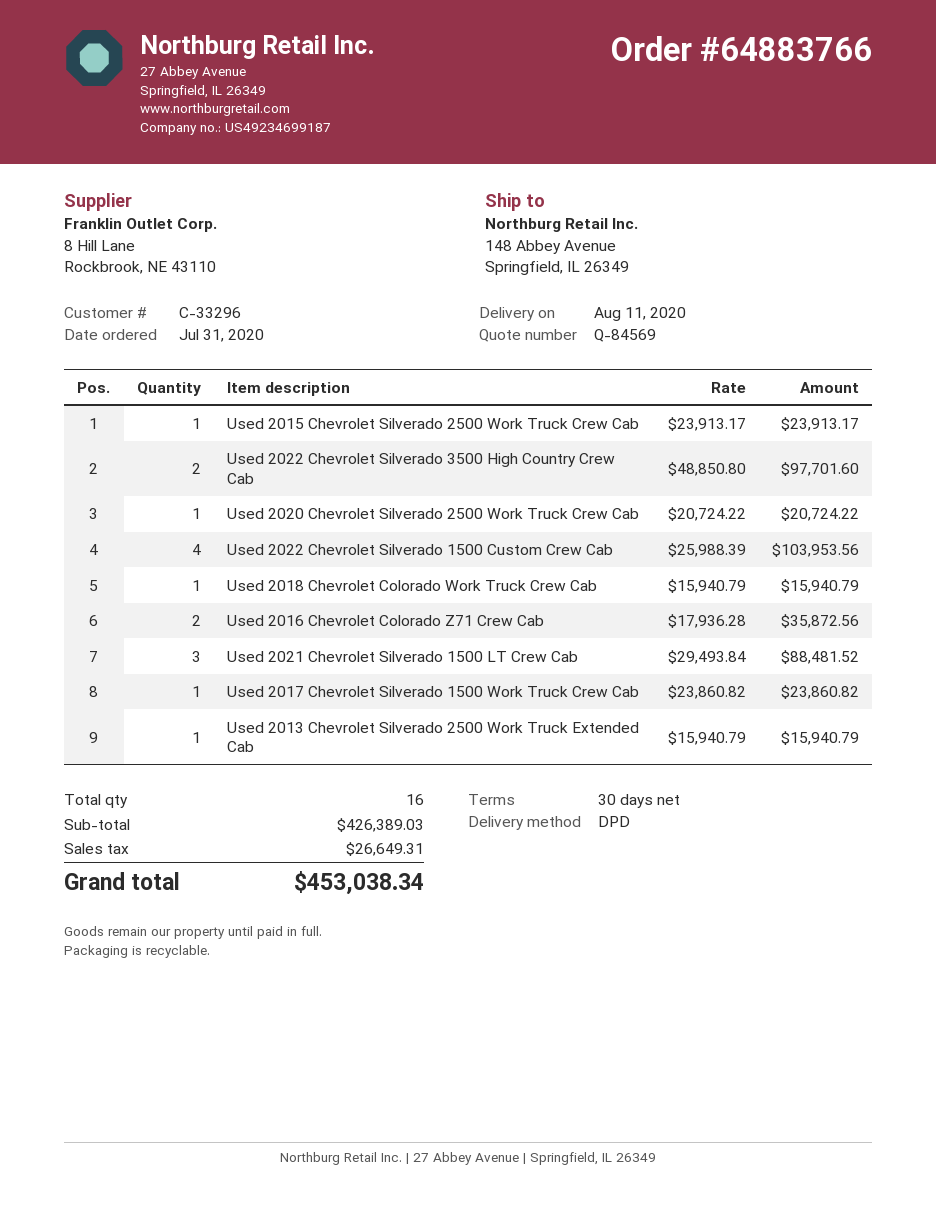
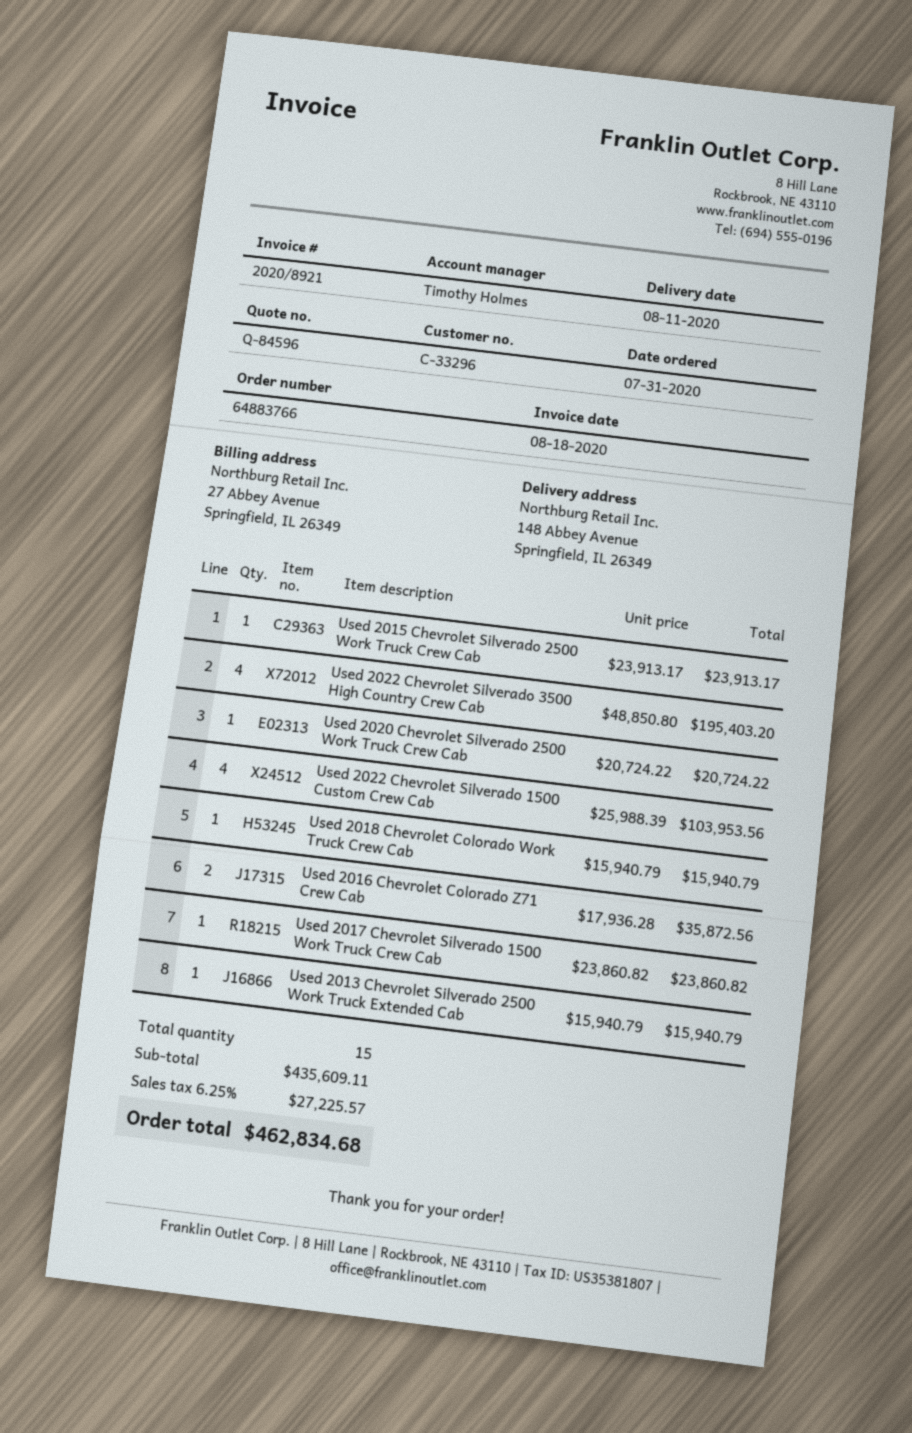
quote number: Q-84569 -> Q-84596
Used 2022 Chevrolet Silverado 3500 High Country Crew Cab: 2 x 48850.80 = 97701.60 -> 4 x 48850.80 = 195403.20
Used 2021 Chevrolet Silverado 1500 LT Crew Cab: 3 x 29493.84 = 88481.52 -> none
total quantity: 16 -> 15
subtotal: 426389.03 -> 435609.11
tax: 26649.31 -> 27225.57
total: 453038.34 -> 462834.68

